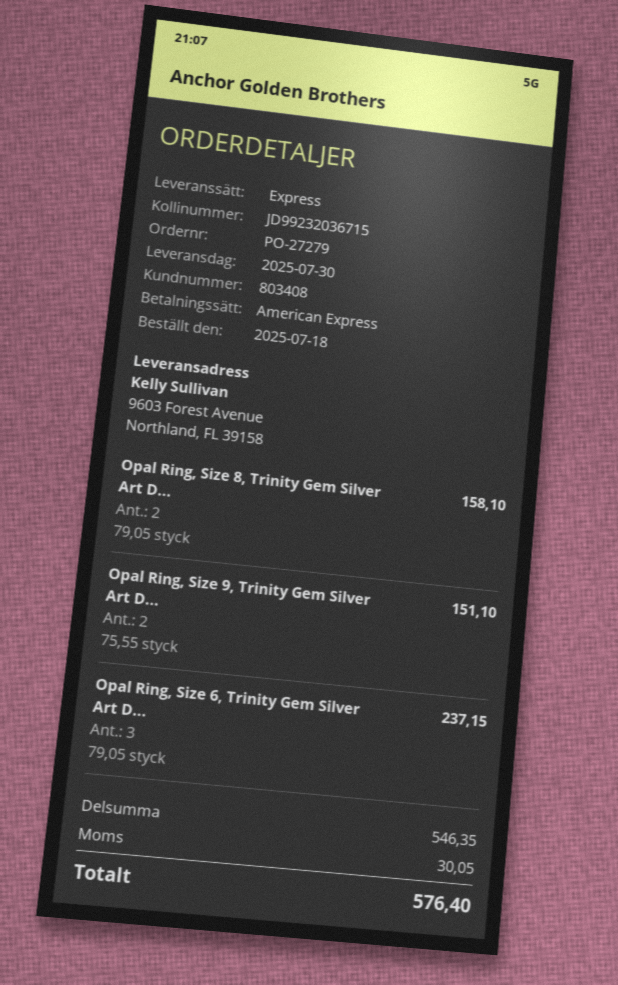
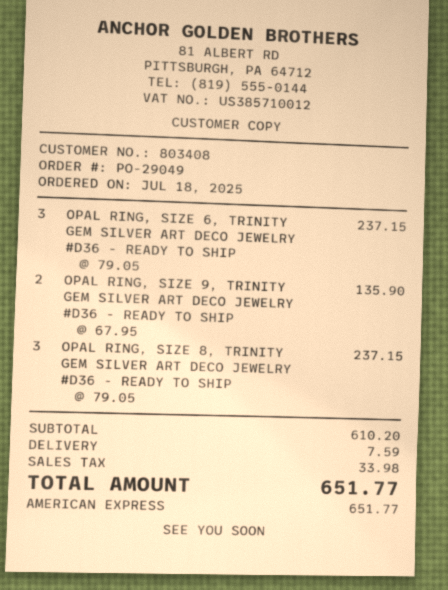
order number: PO-27279 -> PO-29049
Opal Ring, Size 8, Trinity Gem Silver Art D...: 2 x 79.05 = 158.10 -> 3 x 79.05 = 237.15
Opal Ring, Size 9, Trinity Gem Silver Art D...: 2 x 75.55 = 151.10 -> 2 x 67.95 = 135.90
subtotal: 546.35 -> 610.20
shipping: none -> 7.59
tax: 30.05 -> 33.98
total: 576.40 -> 651.77

